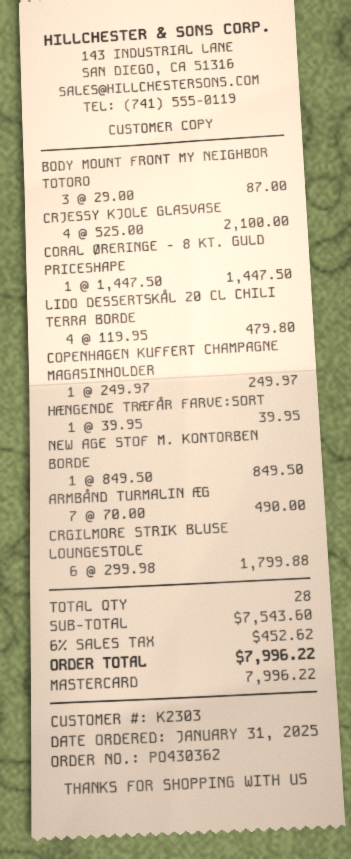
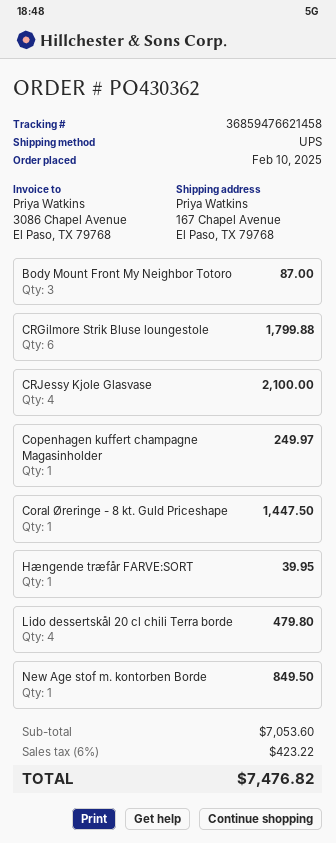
order date: 2025-01-31 -> 2025-02-10
ARMBÅND TURMALIN ÆG: 7 for 490.00 -> none
subtotal: 7543.60 -> 7053.60
tax: 6% = 452.62 -> 6% = 423.22
total: 7996.22 -> 7476.82

